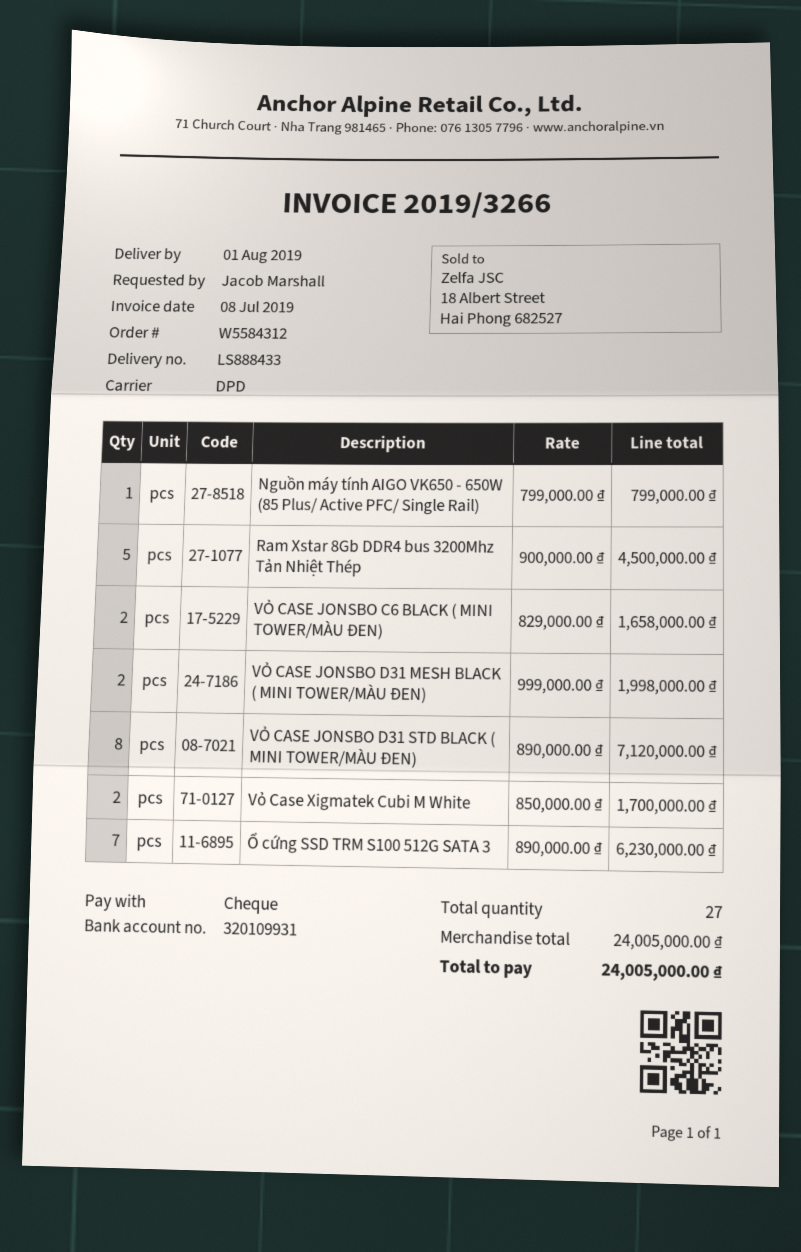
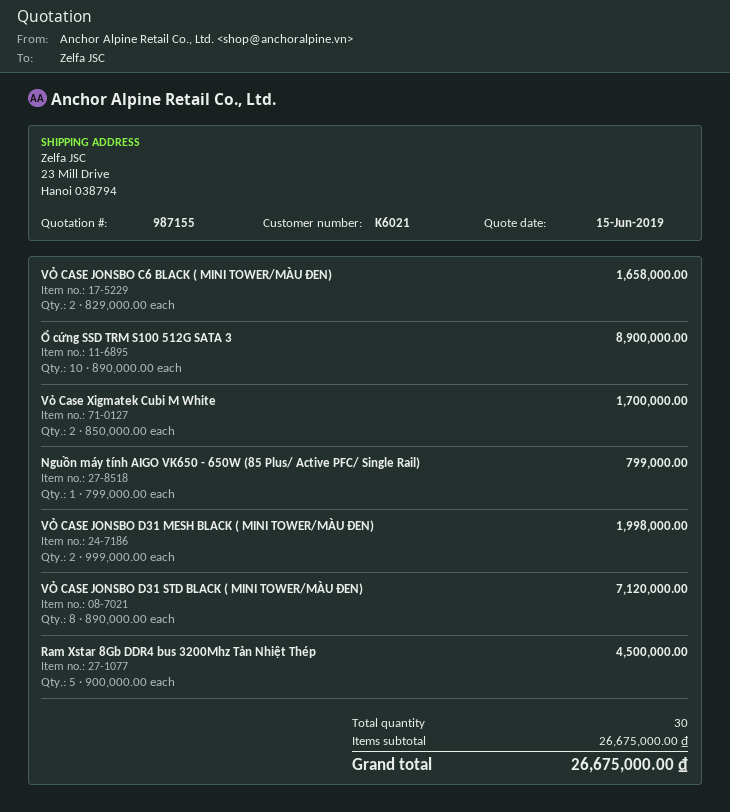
Ổ cứng SSD TRM S100 512G SATA 3: 7 x 890000.00 = 6230000.00 -> 10 x 890000.00 = 8900000.00
total quantity: 27 -> 30
subtotal: 24005000.00 -> 26675000.00
total: 24005000.00 -> 26675000.00

